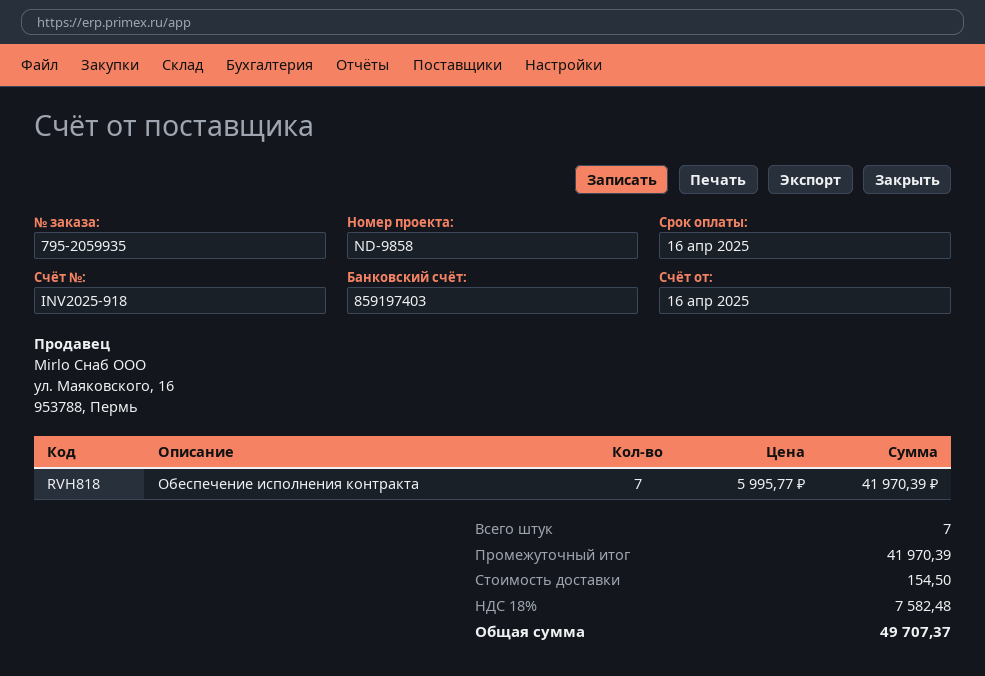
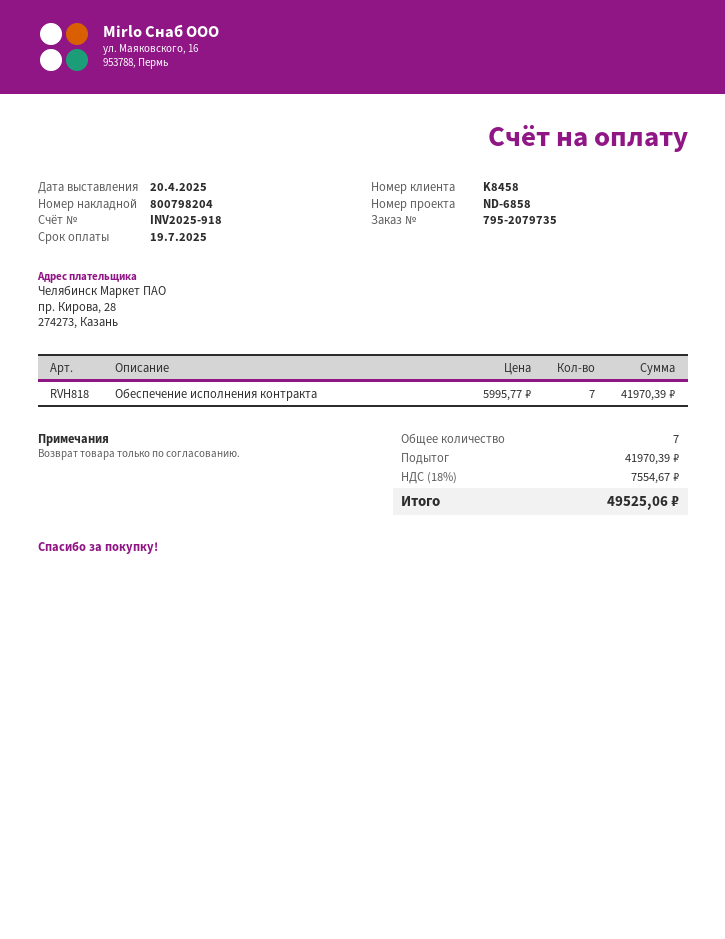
order number: 795-2059935 -> 795-2079735
invoice date: 2025-04-16 -> 2025-04-20
due date: 2025-04-16 -> 2025-07-19
reference: ND-9858 -> ND-6858
shipping: 154.50 -> none
tax: 18% = 7582.48 -> 18% = 7554.67
total: 49707.37 -> 49525.06

